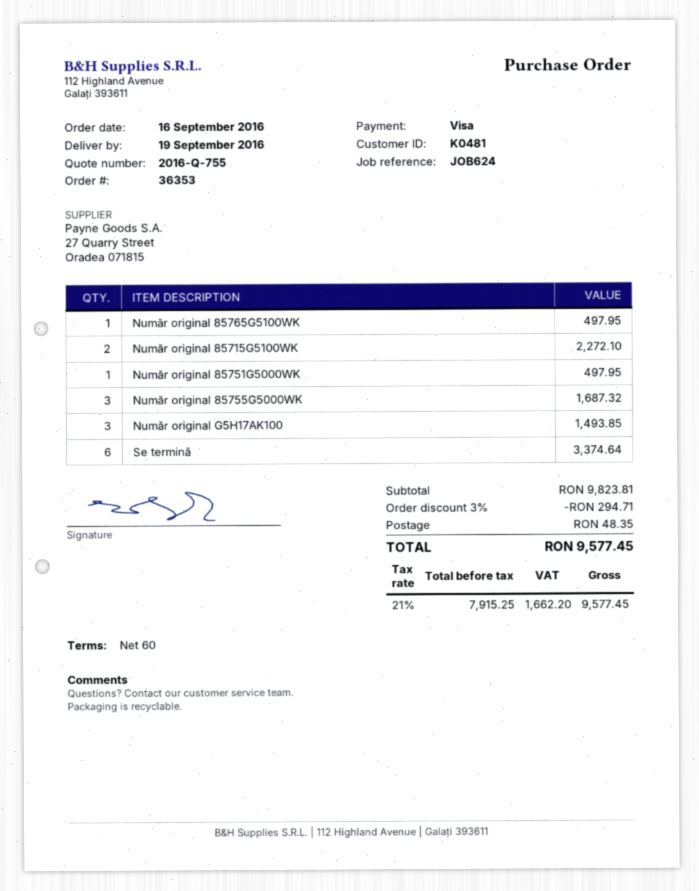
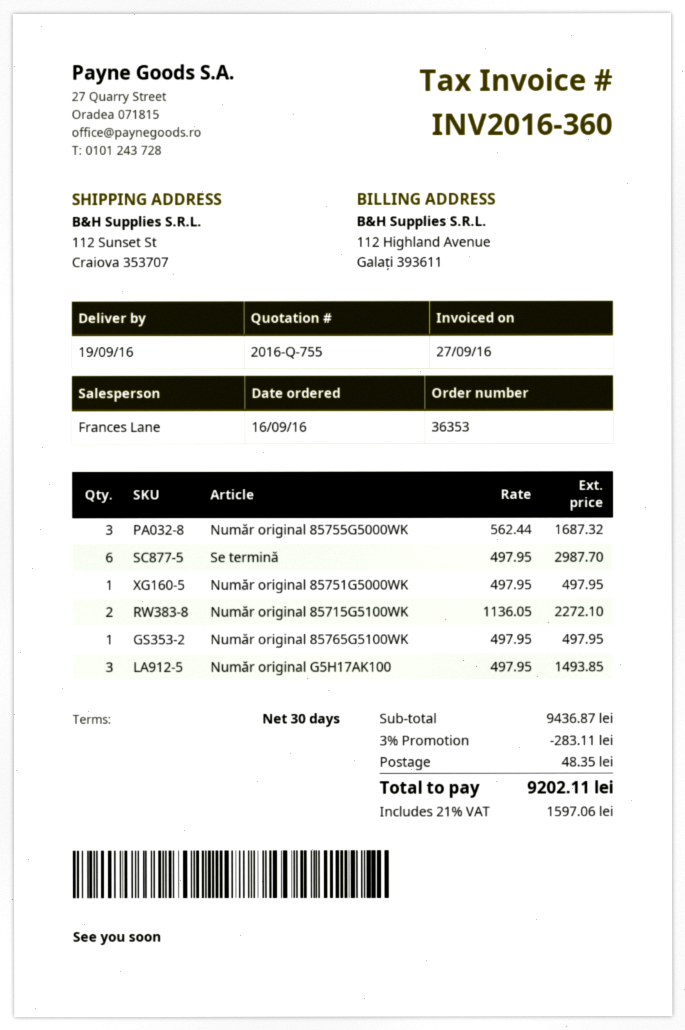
payment terms: 60 days -> 30 days
Se termină: 6 for 3374.64 -> 6 for 2987.70
subtotal: 9823.81 -> 9436.87
discount: 3% = 294.71 -> 3% = 283.11
tax: 21% = 1662.20 -> 21% = 1597.06
total: 9577.45 -> 9202.11

